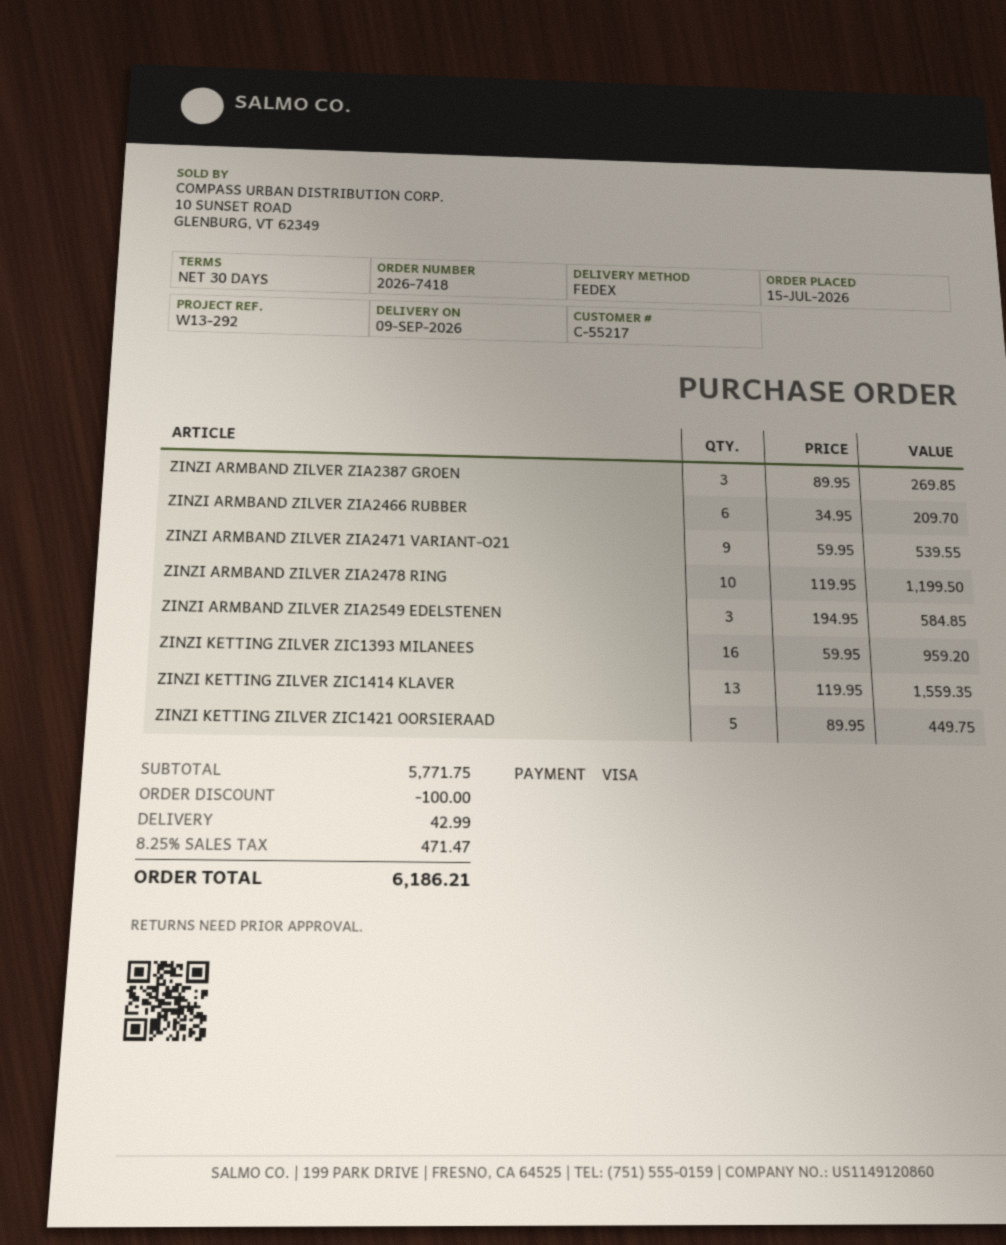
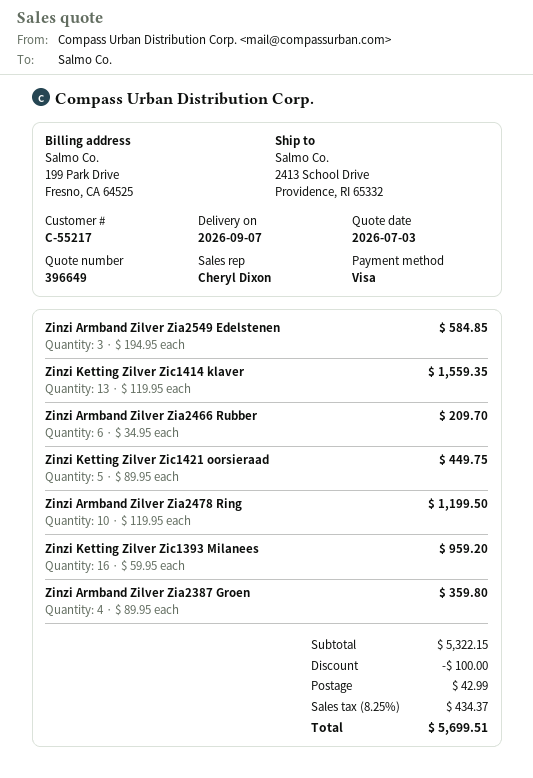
delivery date: 2026-09-09 -> 2026-09-07
ZINZI ARMBAND ZILVER ZIA2387 GROEN: 3 x 89.95 = 269.85 -> 4 x 89.95 = 359.80
ZINZI ARMBAND ZILVER ZIA2471 VARIANT-O21: 9 x 59.95 = 539.55 -> none
subtotal: 5771.75 -> 5322.15
tax: 8.25% = 471.47 -> 8.25% = 434.37
total: 6186.21 -> 5699.51

